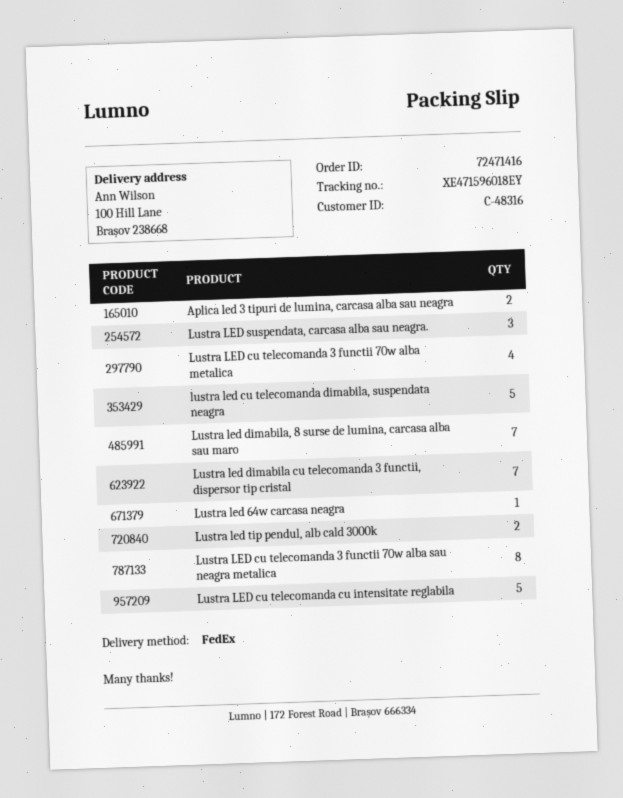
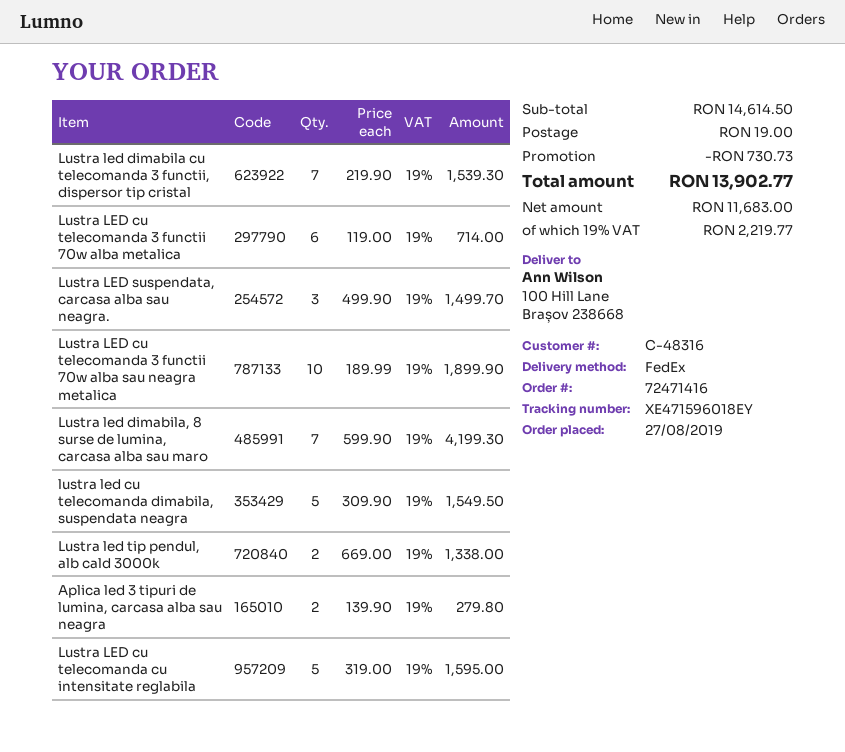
Lustra LED cu telecomanda 3 functii 70w alba metalica: 4 -> 6
Lustra led 64w carcasa neagra: 1 -> none
Lustra LED cu telecomanda 3 functii 70w alba sau neagra metalica: 8 -> 10

